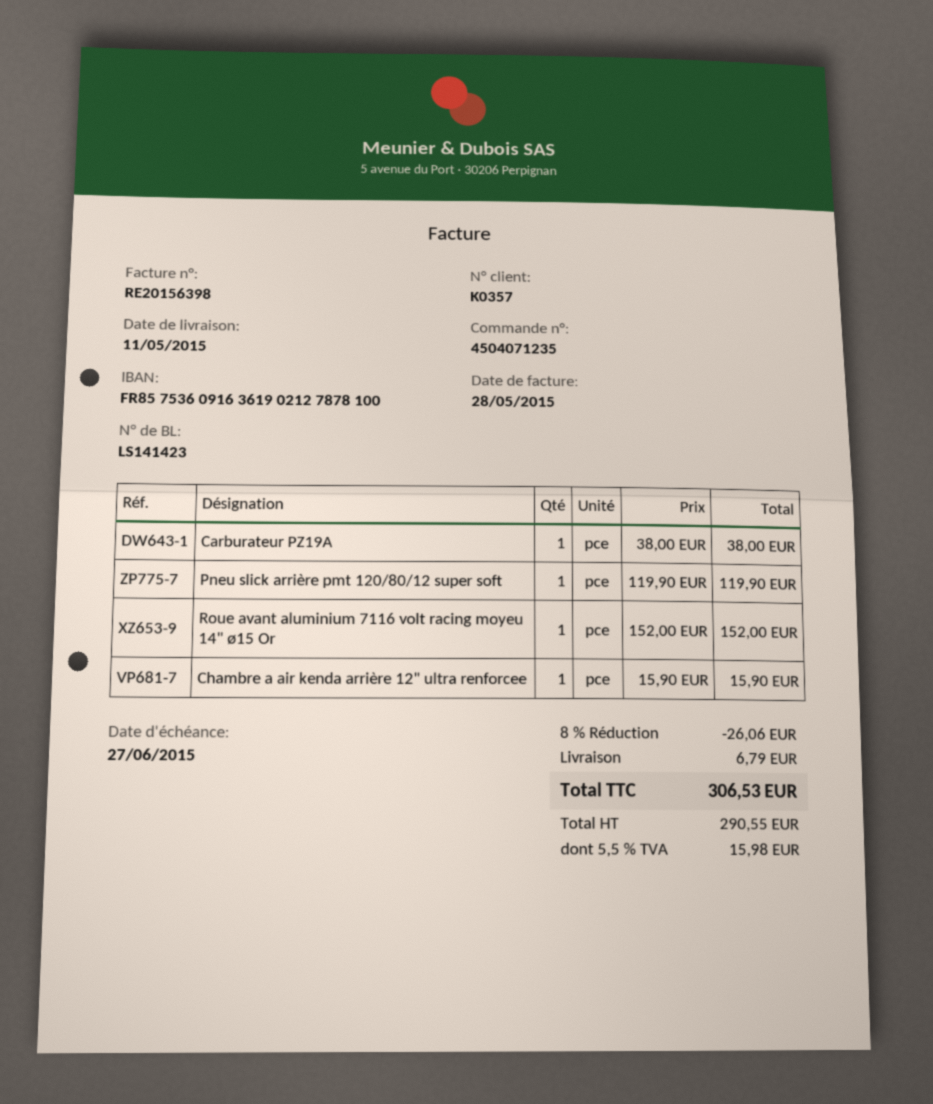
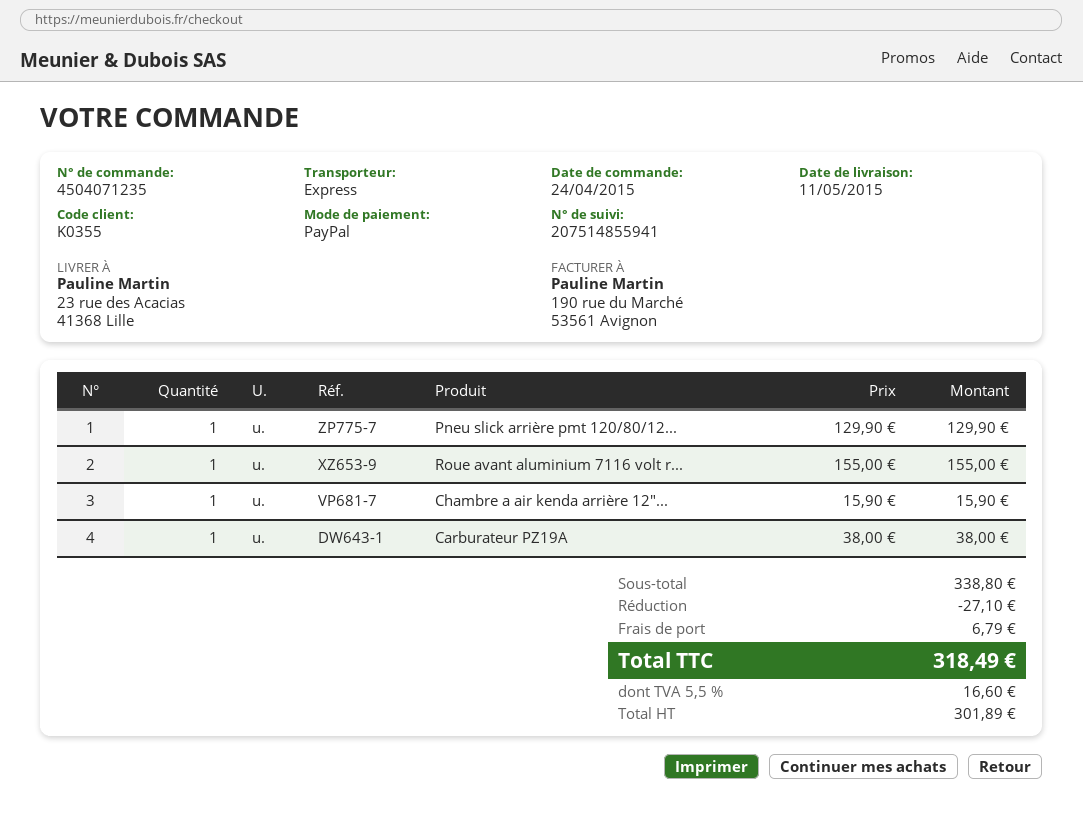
customer number: K0357 -> K0355
Pneu slick arrière pmt 120/80/12 super soft: 1 x 119.90 = 119.90 -> 1 x 129.90 = 129.90
Roue avant aluminium 7116 volt racing moyeu 14" ø15 Or: 1 x 152.00 = 152.00 -> 1 x 155.00 = 155.00
discount: 26.06 -> 27.10
net: 290.55 -> 301.89
tax: 5.5% = 15.98 -> 5.5% = 16.60
total: 306.53 -> 318.49

